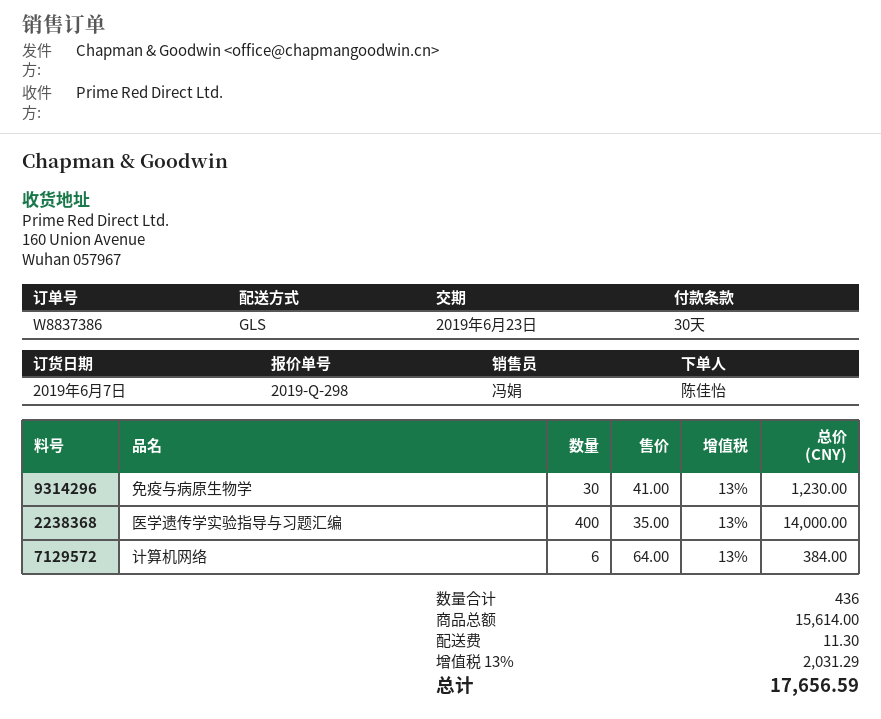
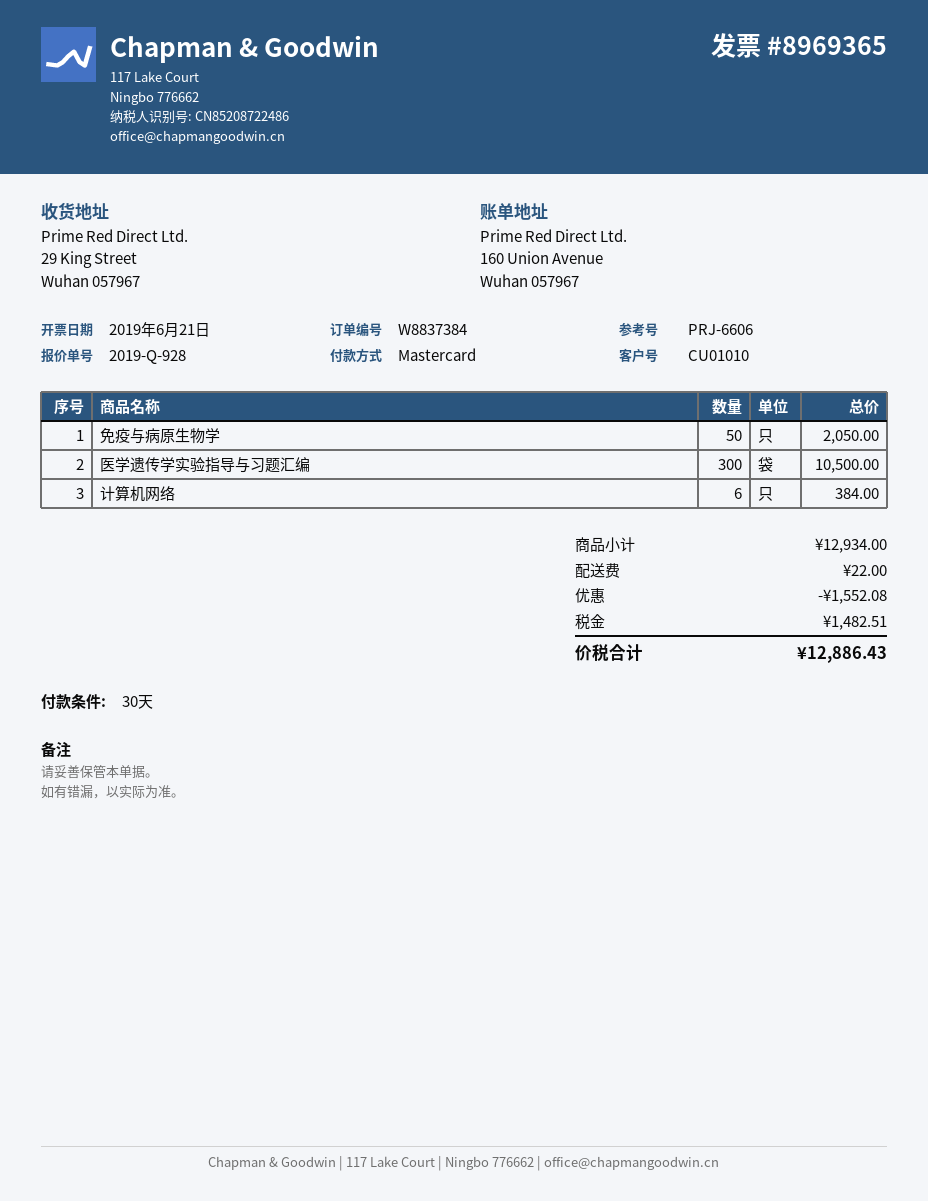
quote number: 2019-Q-298 -> 2019-Q-928
order number: W8837386 -> W8837384
ship to: 160 Union Avenue, Wuhan 057967 -> 29 King Street, Wuhan 057967
免疫与病原生物学: 30 for 1230.00 -> 50 for 2050.00
医学遗传学实验指导与习题汇编: 400 for 14000.00 -> 300 for 10500.00
subtotal: 15614.00 -> 12934.00
discount: none -> 1552.08
shipping: 11.30 -> 22.00
tax: 2031.29 -> 1482.51
total: 17656.59 -> 12886.43

